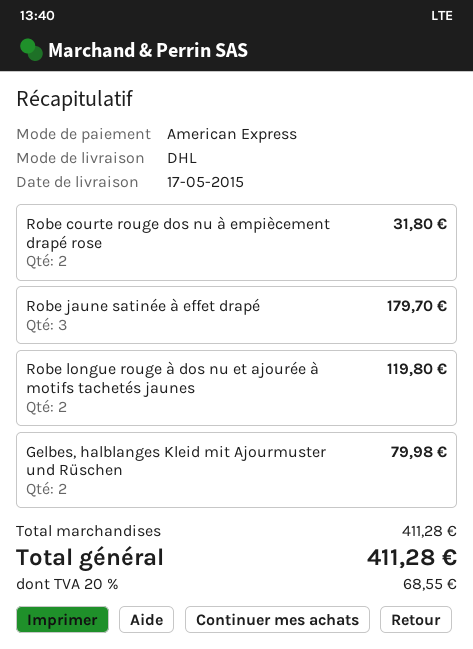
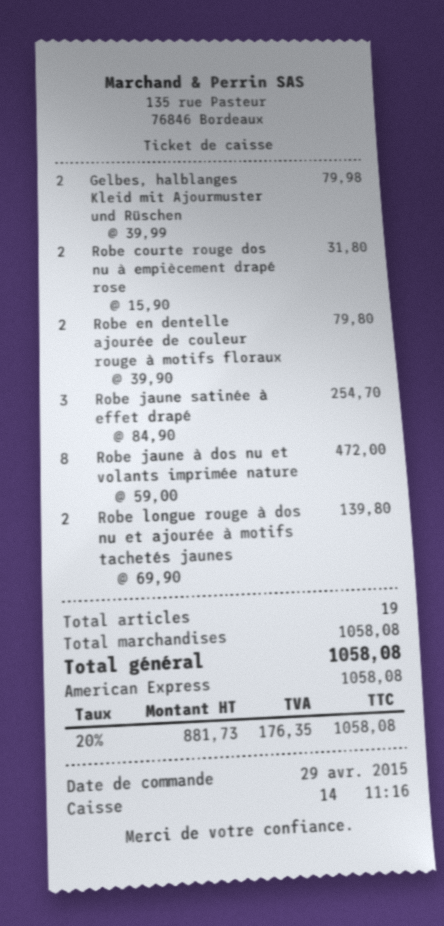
Robe jaune satinée à effet drapé: 3 for 179.70 -> 3 for 254.70
Robe longue rouge à dos nu et ajourée à motifs tachetés jaunes: 2 for 119.80 -> 2 for 139.80
Robe en dentelle ajourée de couleur rouge à motifs floraux: none -> 2 for 79.80
Robe jaune à dos nu et volants imprimée nature: none -> 8 for 472.00
subtotal: 411.28 -> 1058.08
tax: 20% = 68.55 -> 20% = 176.35
total: 411.28 -> 1058.08

